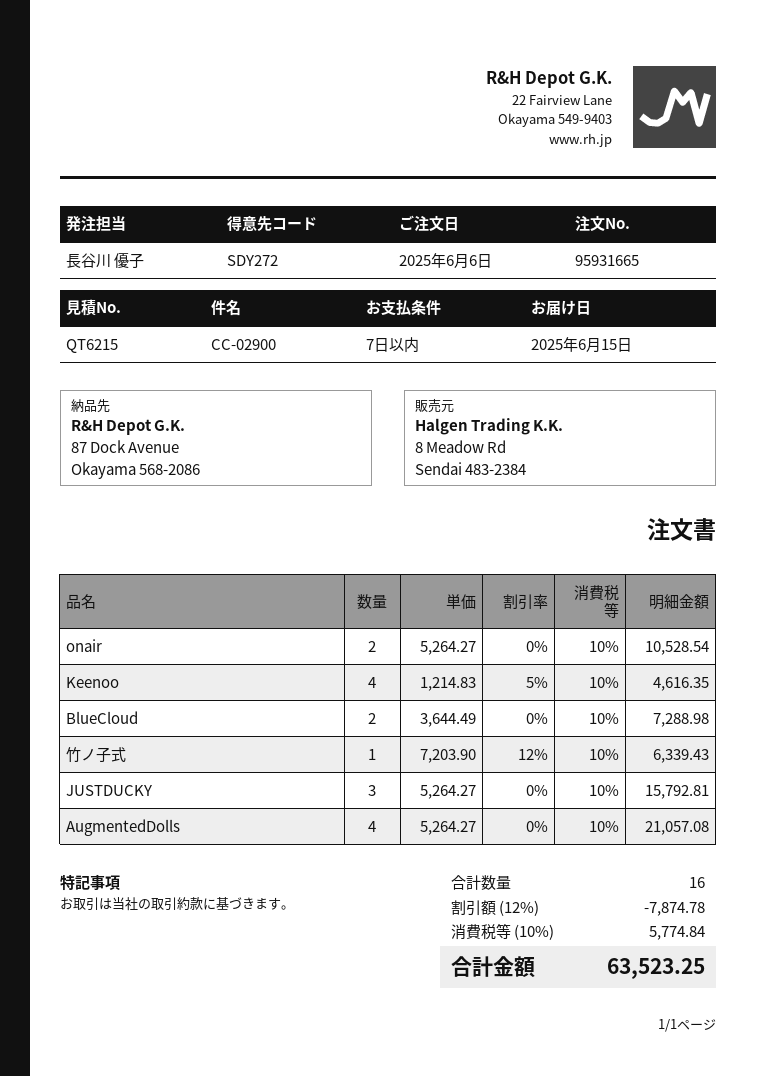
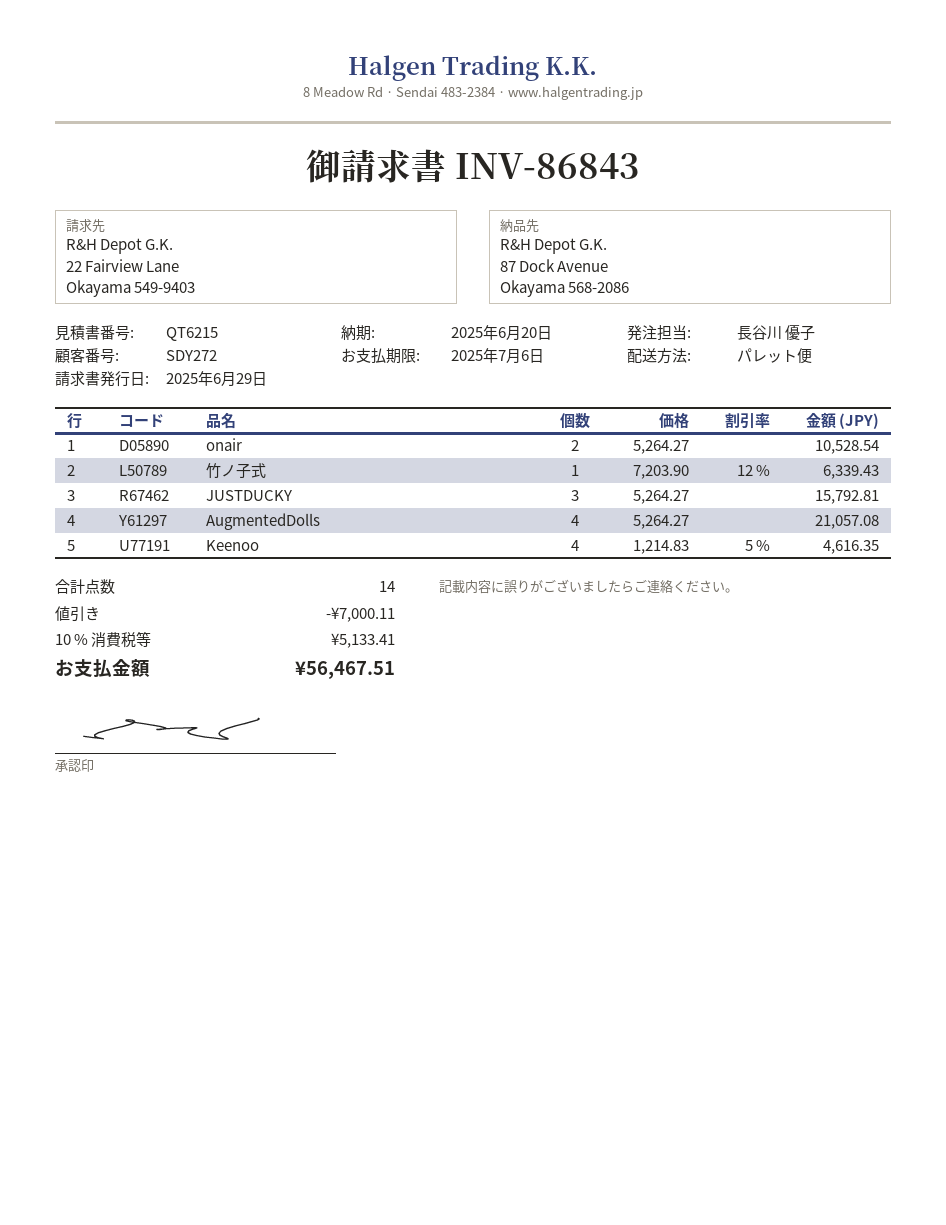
delivery date: 2025-06-15 -> 2025-06-20
BlueCloud: 2 x 3644.49 = 7288.98 -> none
total quantity: 16 -> 14
discount: 7874.78 -> 7000.11
tax: 10% = 5774.84 -> 10% = 5133.41
total: 63523.25 -> 56467.51

